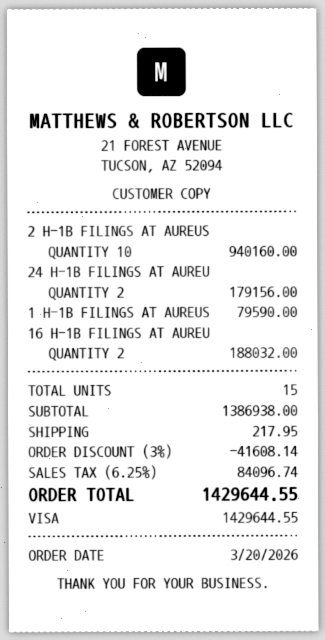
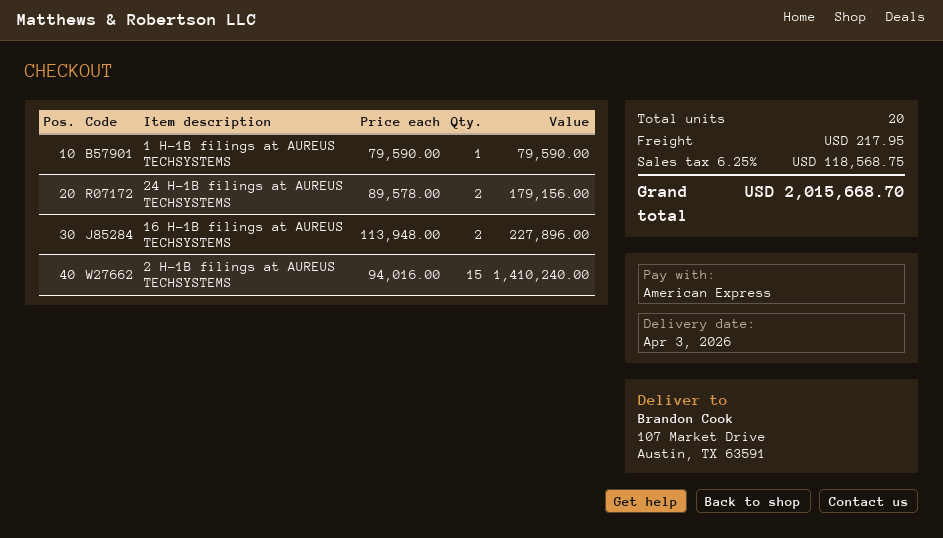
payment method: Visa -> American Express
2 H-1B FILINGS AT AUREUS: 10 for 940160.00 -> 15 for 1410240.00
16 H-1B FILINGS AT AUREU: 2 for 188032.00 -> 2 for 227896.00
total quantity: 15 -> 20
discount: 3% = 41608.14 -> none
tax: 6.25% = 84096.74 -> 6.25% = 118568.75
total: 1429644.55 -> 2015668.70

